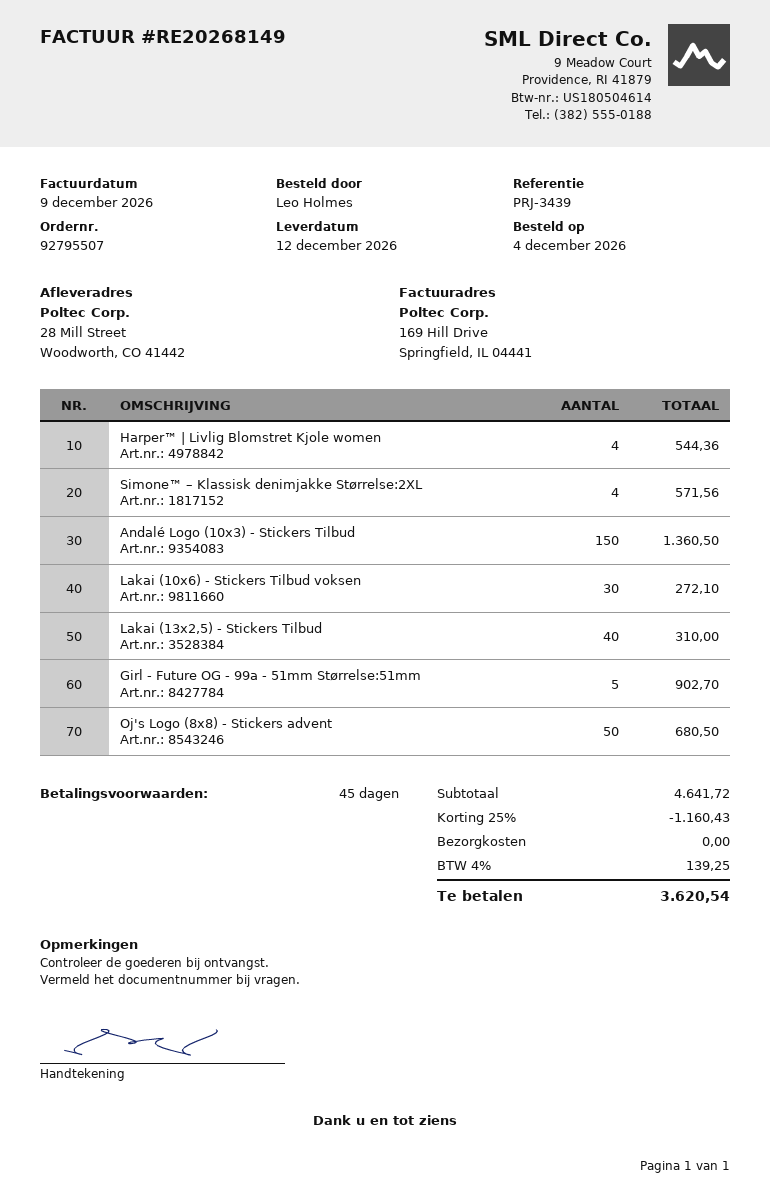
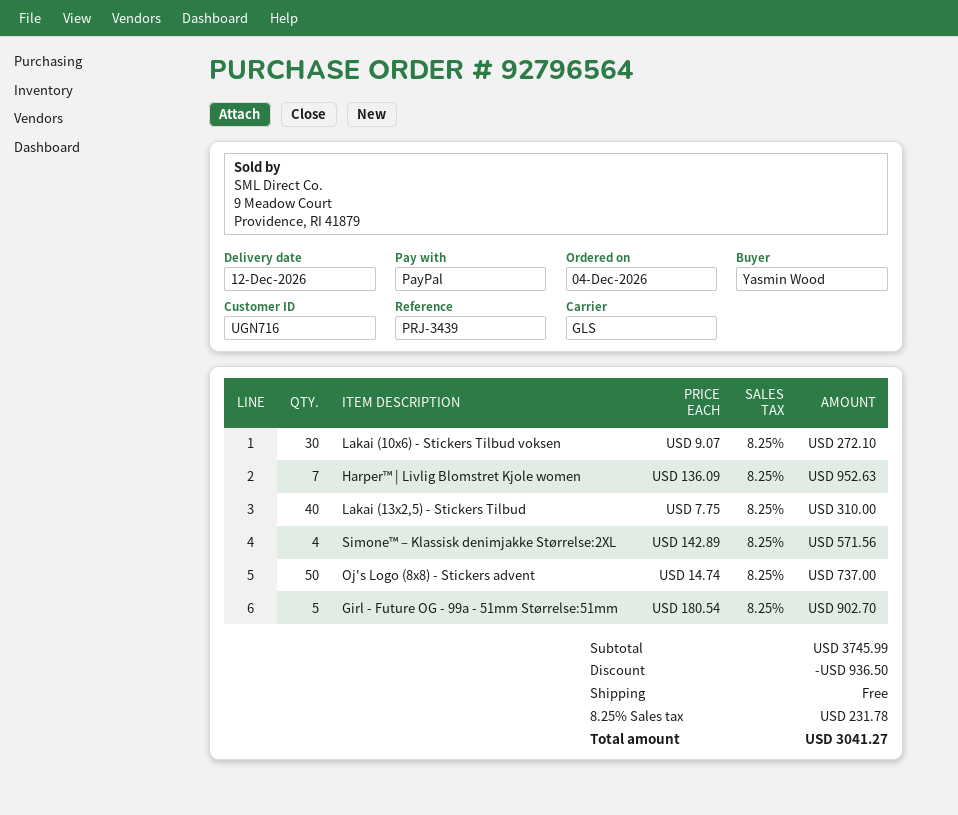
order number: 92795507 -> 92796564
ordered by: Leo Holmes -> Yasmin Wood
Harper™ | Livlig Blomstret Kjole women: 4 for 544.36 -> 7 for 952.63
Andalé Logo (10x3) - Stickers Tilbud: 150 for 1360.50 -> none
Oj's Logo (8x8) - Stickers advent: 50 for 680.50 -> 50 for 737.00
subtotal: 4641.72 -> 3745.99
discount: 1160.43 -> 936.50
tax: 4% = 139.25 -> 8.25% = 231.78
total: 3620.54 -> 3041.27

